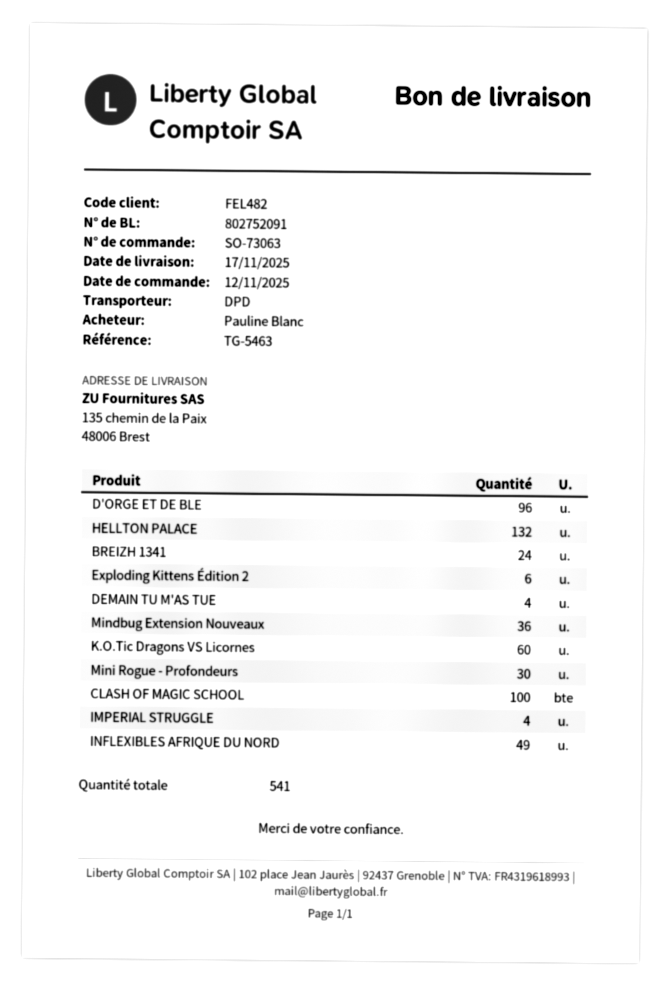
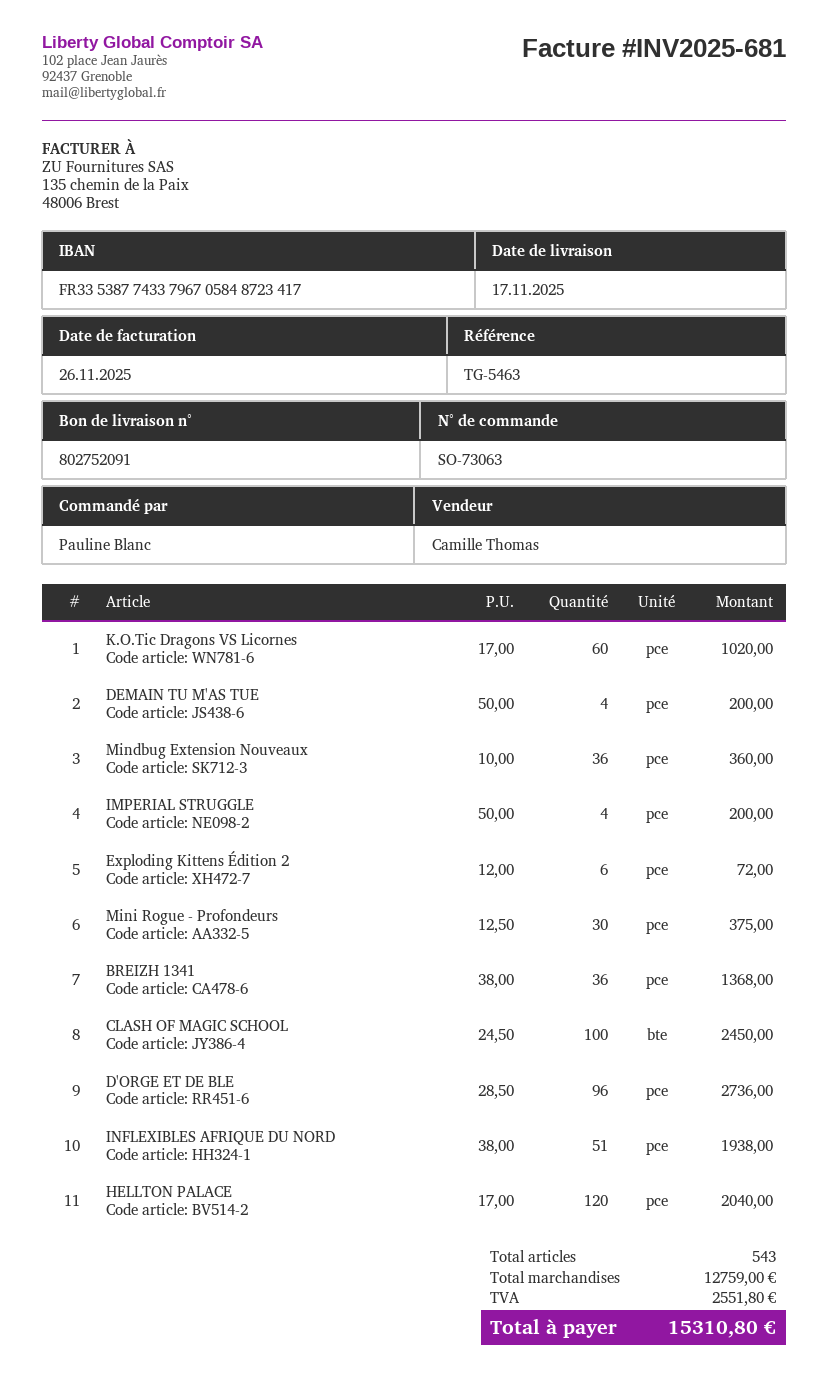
HELLTON PALACE: 132 -> 120
BREIZH 1341: 24 -> 36
INFLEXIBLES AFRIQUE DU NORD: 49 -> 51
total quantity: 541 -> 543

